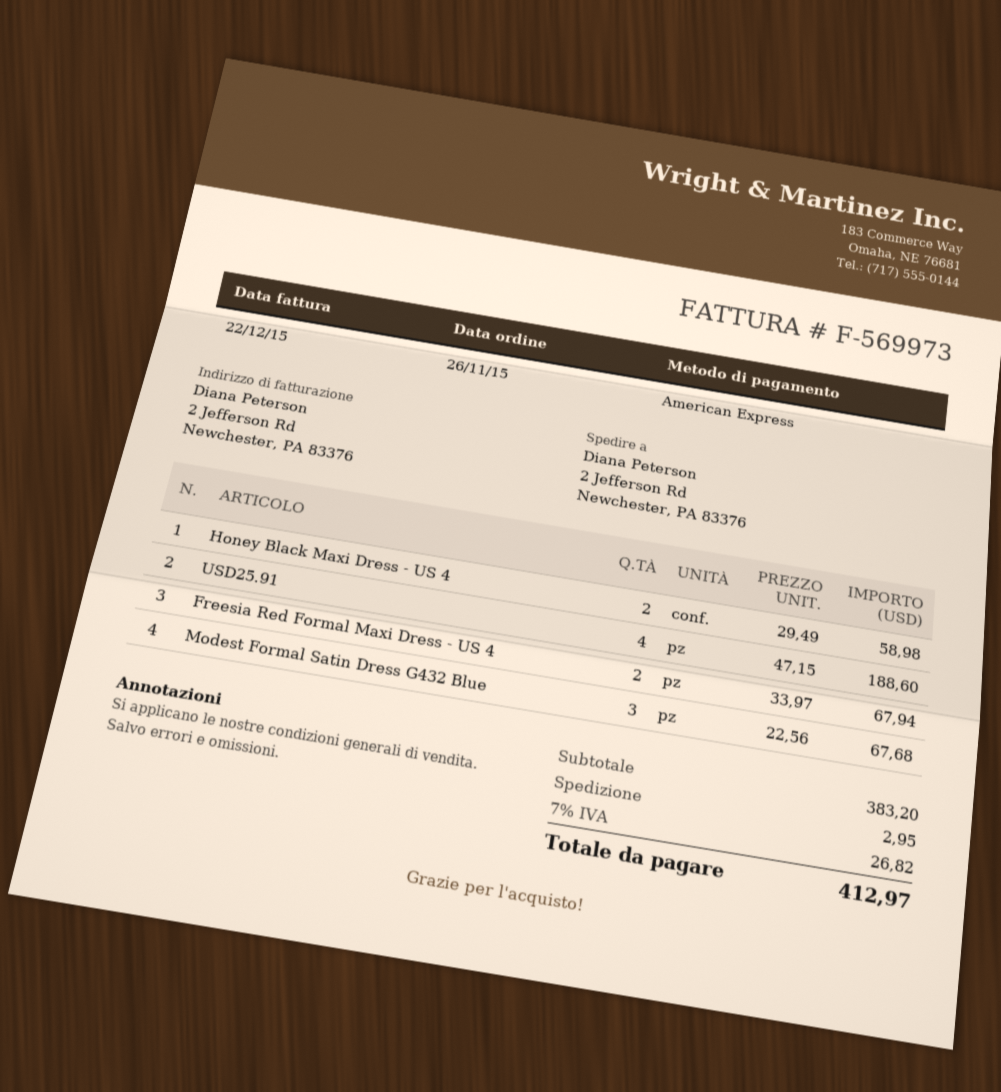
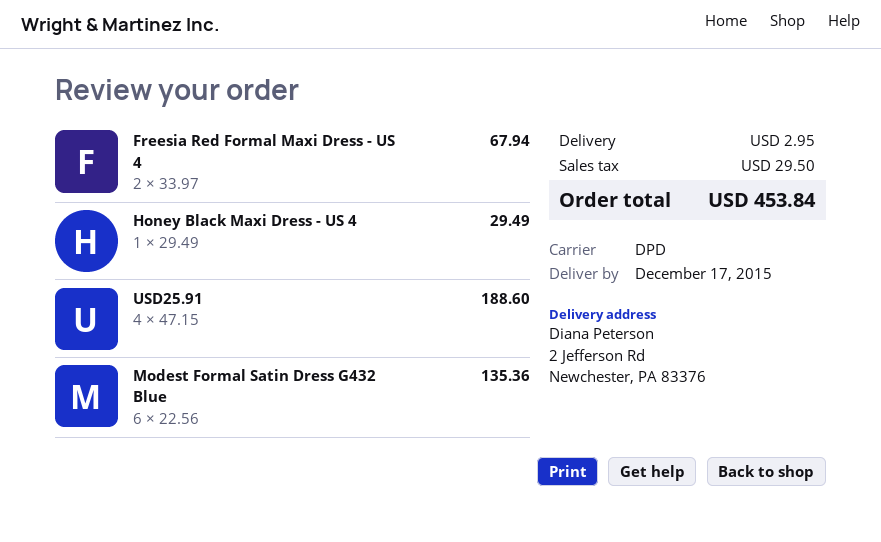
Honey Black Maxi Dress - US 4: 2 x 29.49 = 58.98 -> 1 x 29.49 = 29.49
Modest Formal Satin Dress G432 Blue: 3 x 22.56 = 67.68 -> 6 x 22.56 = 135.36
tax: 26.82 -> 29.50
total: 412.97 -> 453.84

